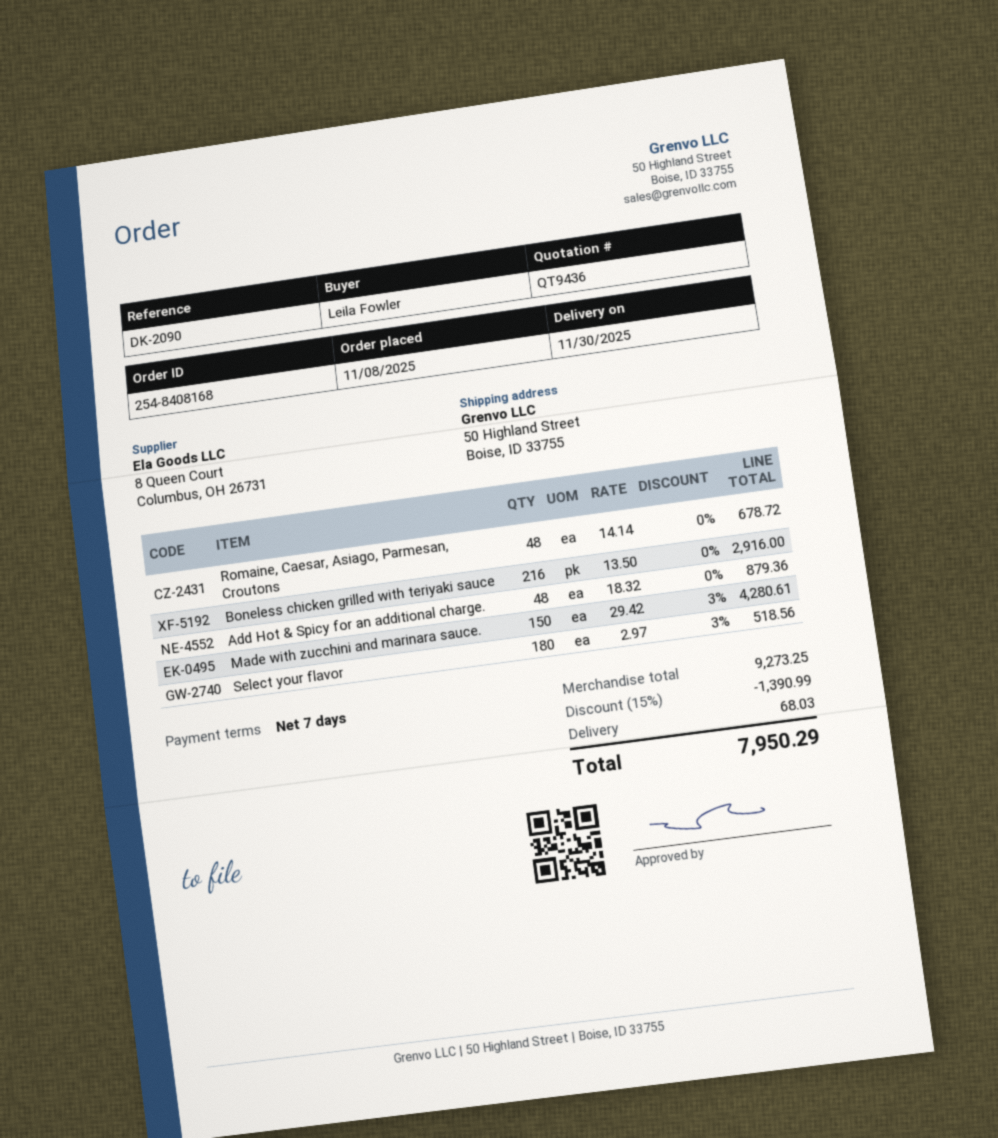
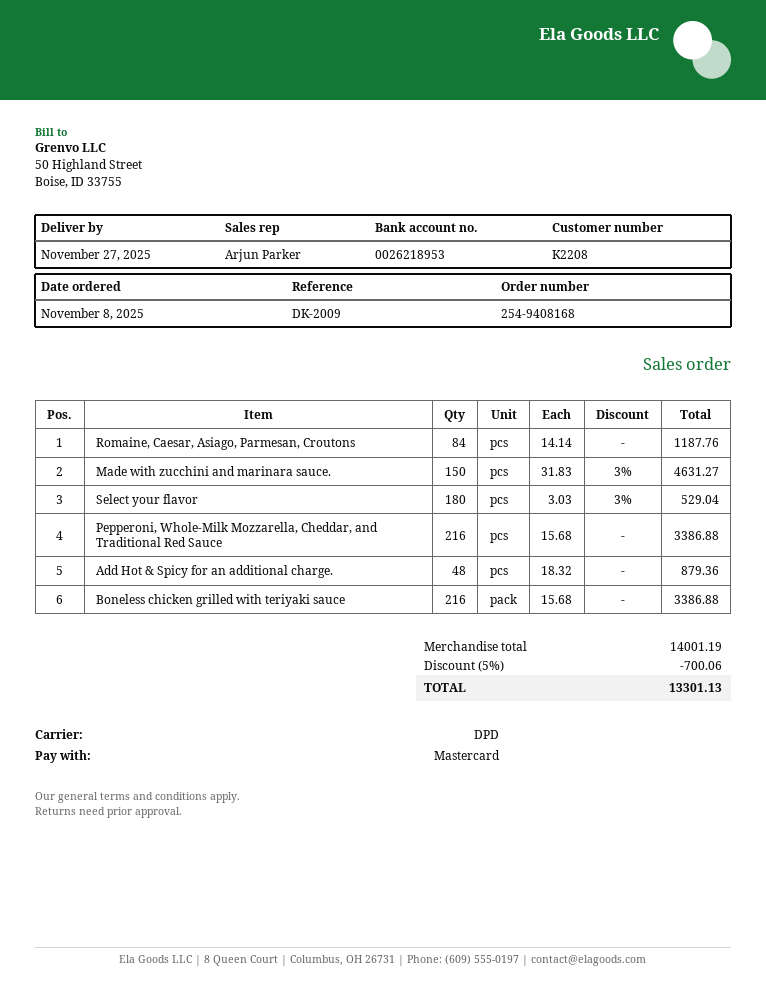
order number: 254-8408168 -> 254-9408168
delivery date: 2025-11-30 -> 2025-11-27
reference: DK-2090 -> DK-2009
Romaine, Caesar, Asiago, Parmesan, Croutons: 48 x 14.14 = 678.72 -> 84 x 14.14 = 1187.76
Boneless chicken grilled with teriyaki sauce: 216 x 13.50 = 2916.00 -> 216 x 15.68 = 3386.88
Made with zucchini and marinara sauce.: 150 x 29.42 - 3% = 4280.61 -> 150 x 31.83 - 3% = 4631.27
Select your flavor: 180 x 2.97 - 3% = 518.56 -> 180 x 3.03 - 3% = 529.04
Pepperoni, Whole-Milk Mozzarella, Cheddar, and Traditional Red Sauce: none -> 216 x 15.68 = 3386.88
subtotal: 9273.25 -> 14001.19
discount: 15% = 1390.99 -> 5% = 700.06
shipping: 68.03 -> none
total: 7950.29 -> 13301.13

